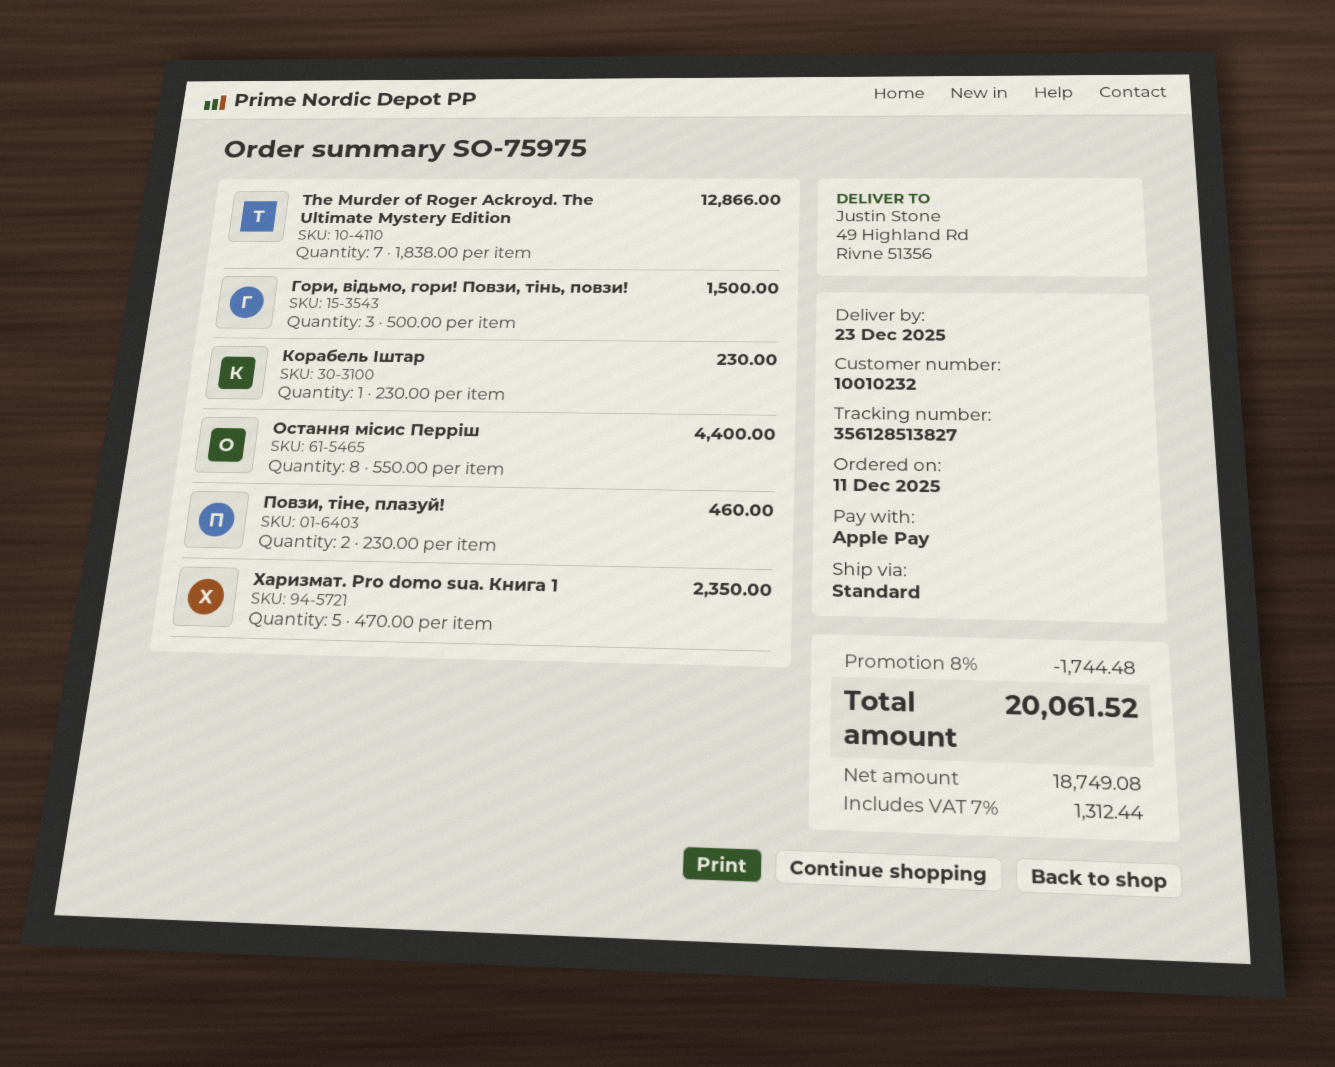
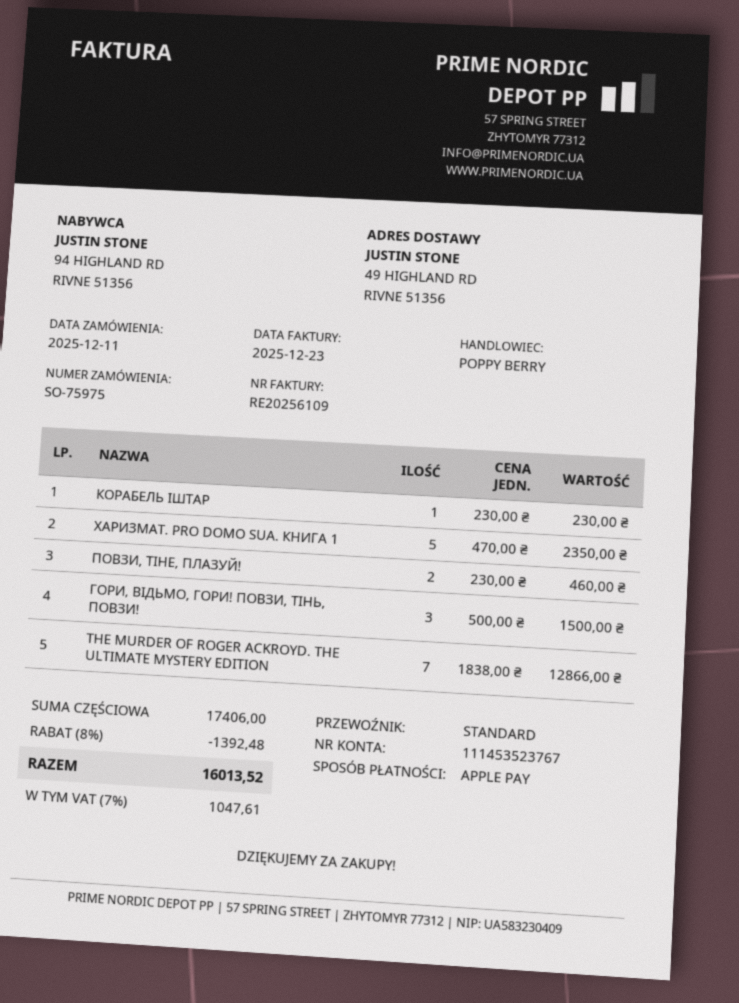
Остання місис Перріш: 8 x 550.00 = 4400.00 -> none
discount: 8% = 1744.48 -> 8% = 1392.48
tax: 7% = 1312.44 -> 7% = 1047.61
total: 20061.52 -> 16013.52

